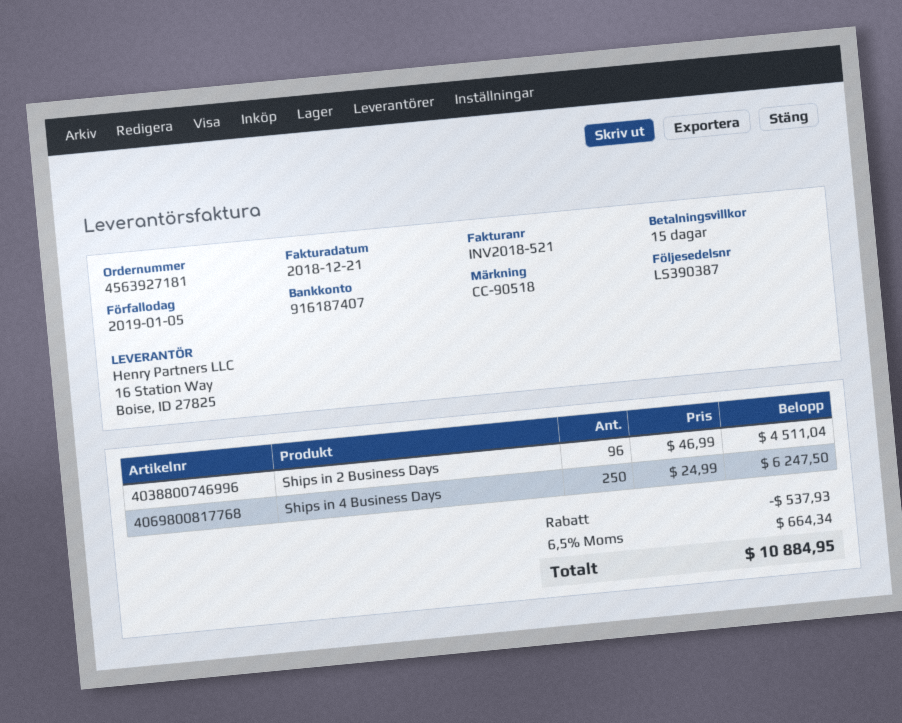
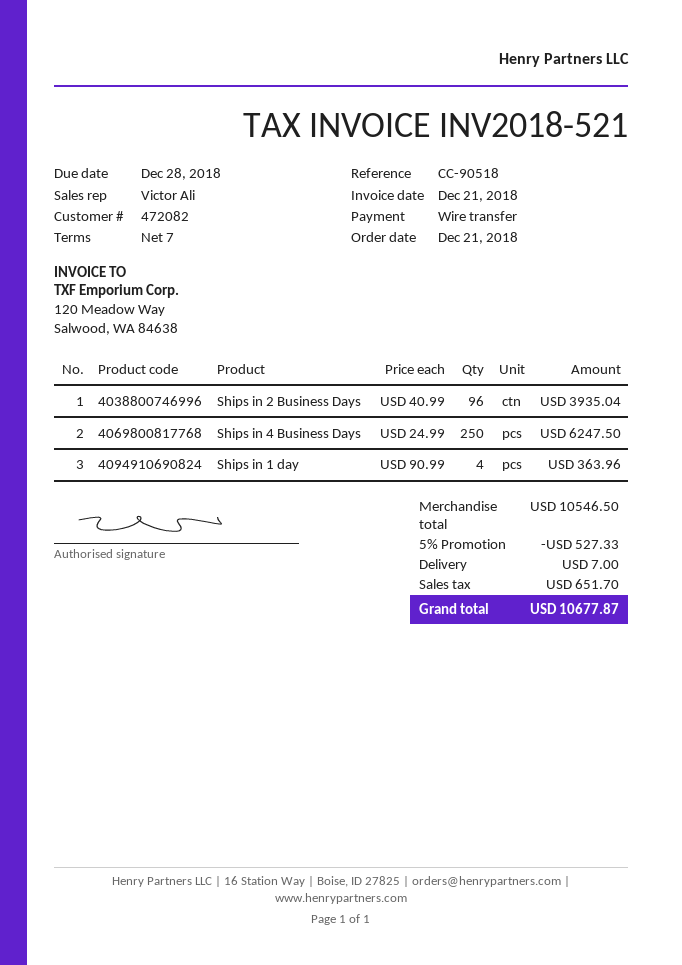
payment terms: 15 days -> 7 days
due date: 2019-01-05 -> 2018-12-28
Ships in 2 Business Days: 96 x 46.99 = 4511.04 -> 96 x 40.99 = 3935.04
Ships in 1 day: none -> 4 x 90.99 = 363.96
discount: 537.93 -> 527.33
shipping: none -> 7.00
tax: 664.34 -> 651.70
total: 10884.95 -> 10677.87

